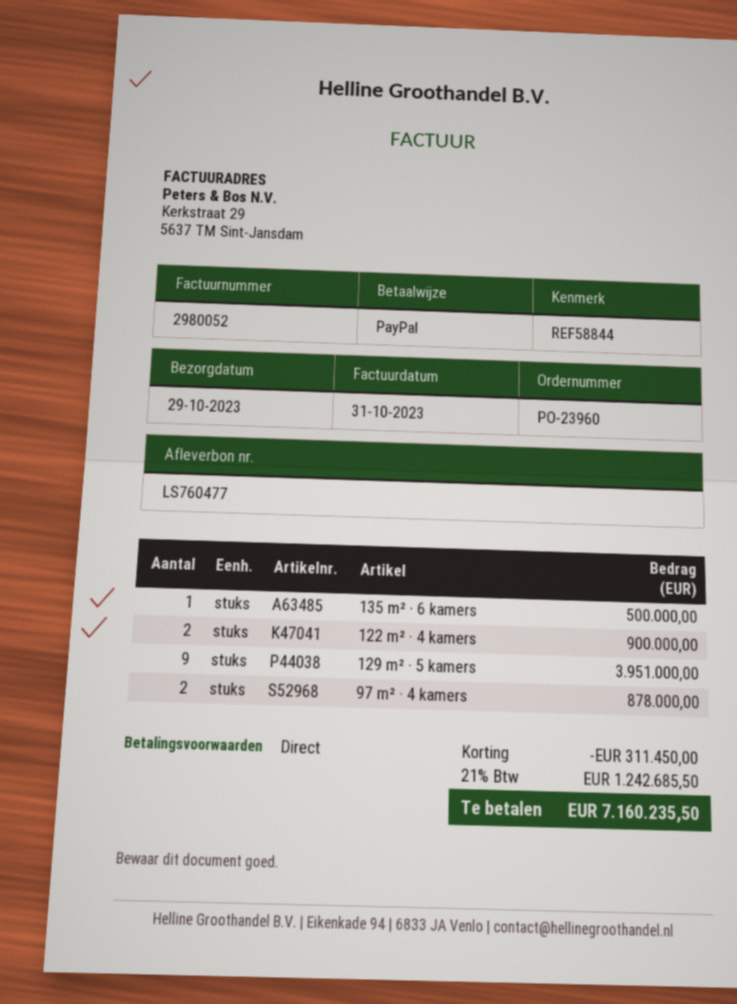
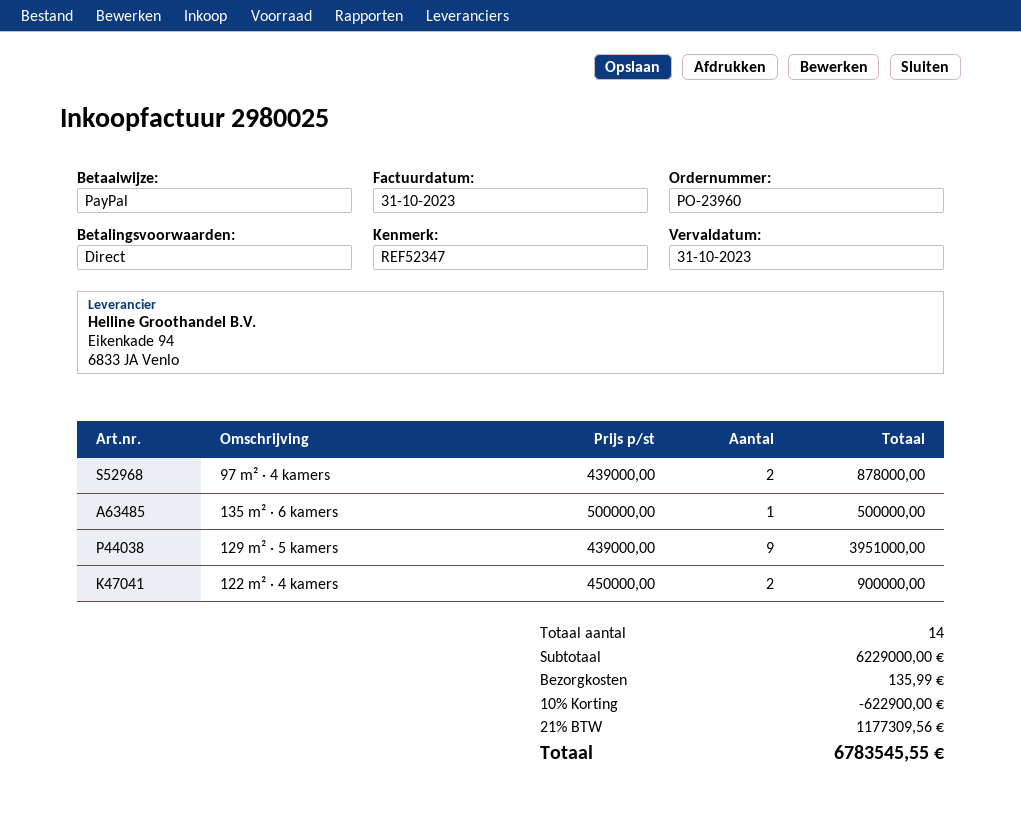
invoice number: 2980052 -> 2980025
reference: REF58844 -> REF52347
discount: 311450.00 -> 622900.00
shipping: none -> 135.99
tax: 21% = 1242685.50 -> 21% = 1177309.56
total: 7160235.50 -> 6783545.55

